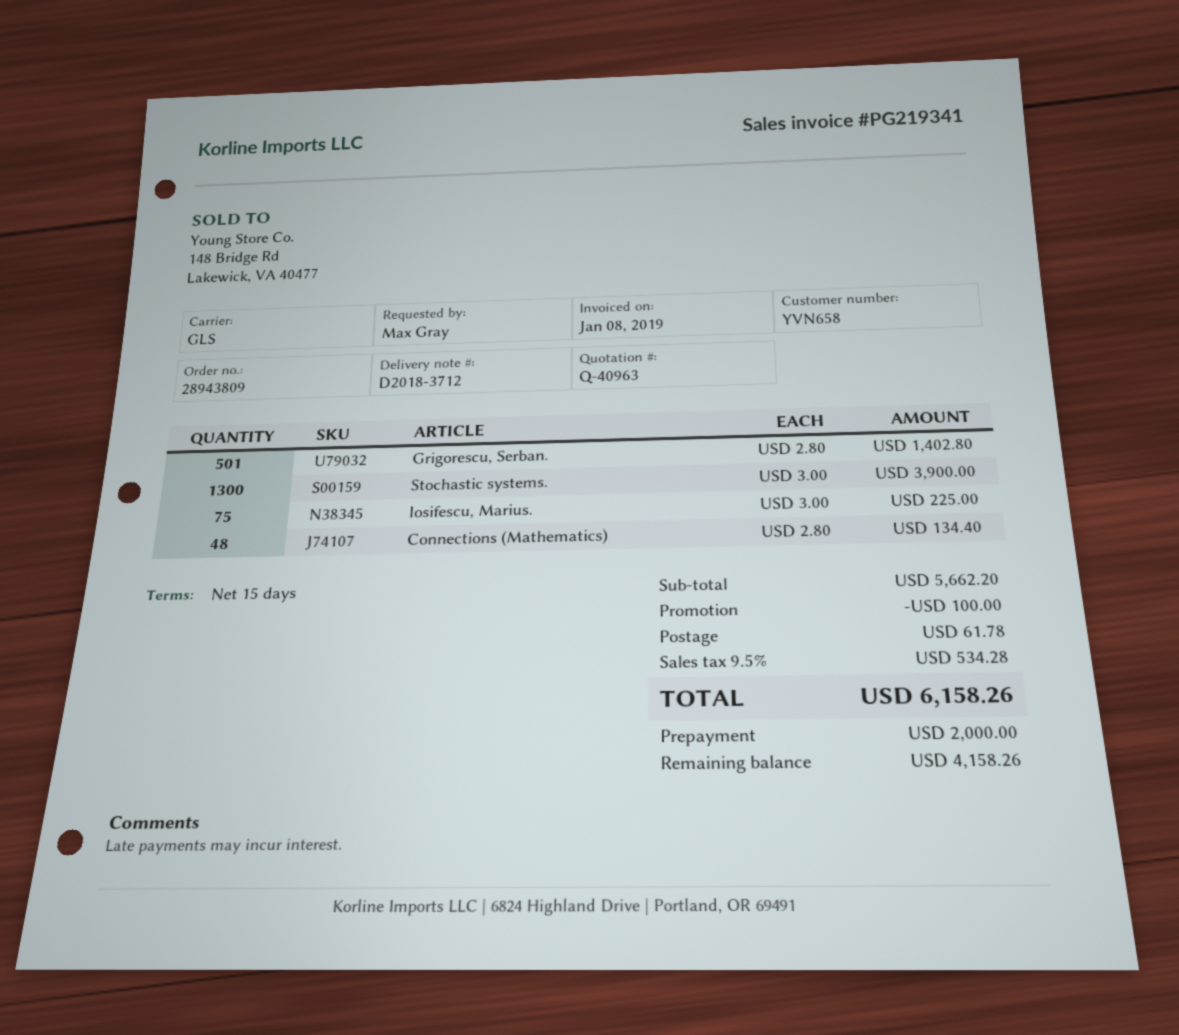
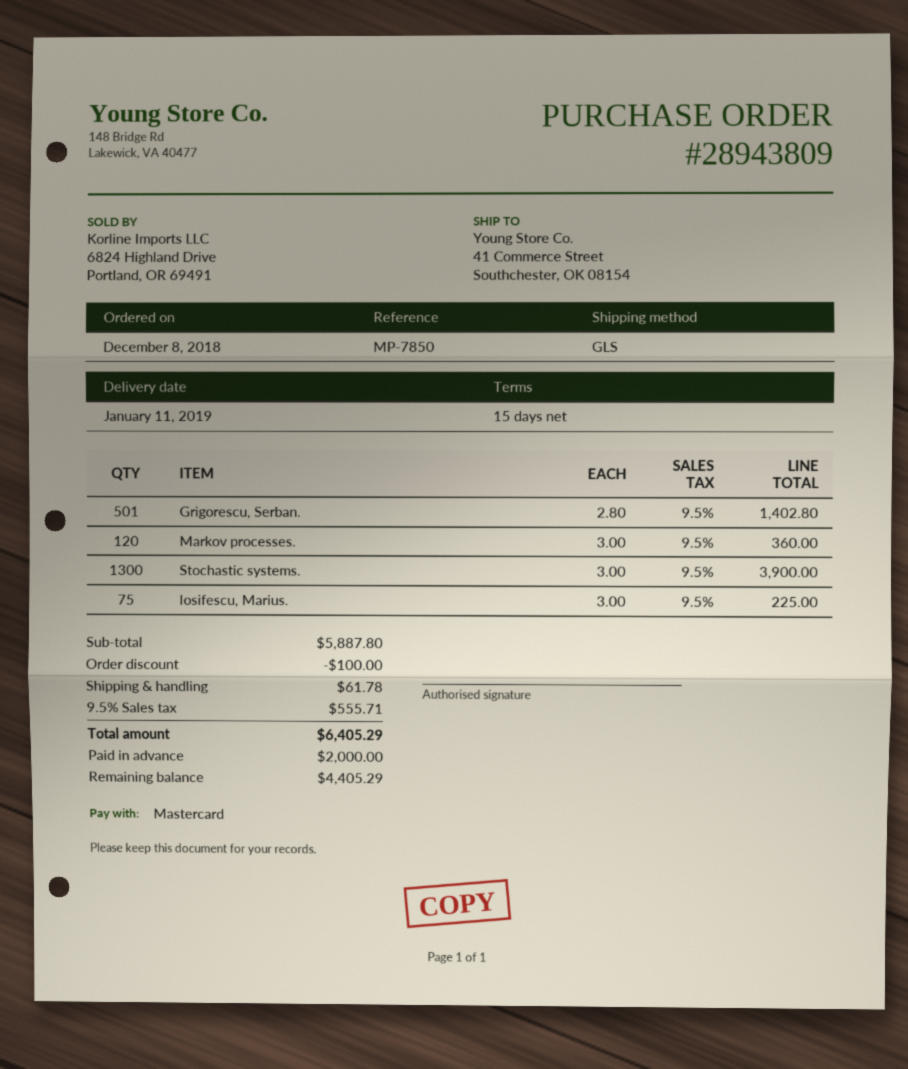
Connections (Mathematics): 48 x 2.80 = 134.40 -> none
Markov processes.: none -> 120 x 3.00 = 360.00
subtotal: 5662.20 -> 5887.80
tax: 9.5% = 534.28 -> 9.5% = 555.71
total: 6158.26 -> 6405.29
balance: 4158.26 -> 4405.29

